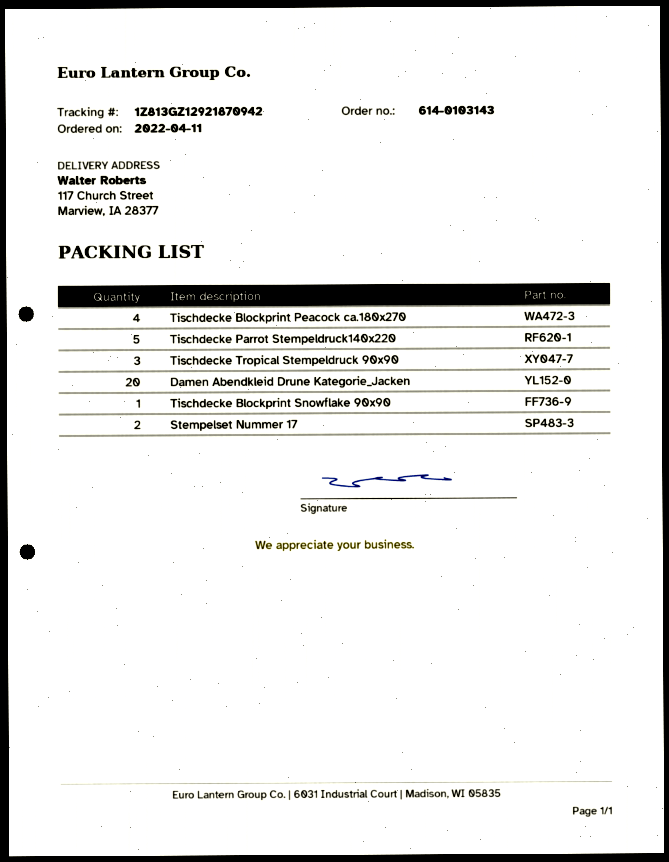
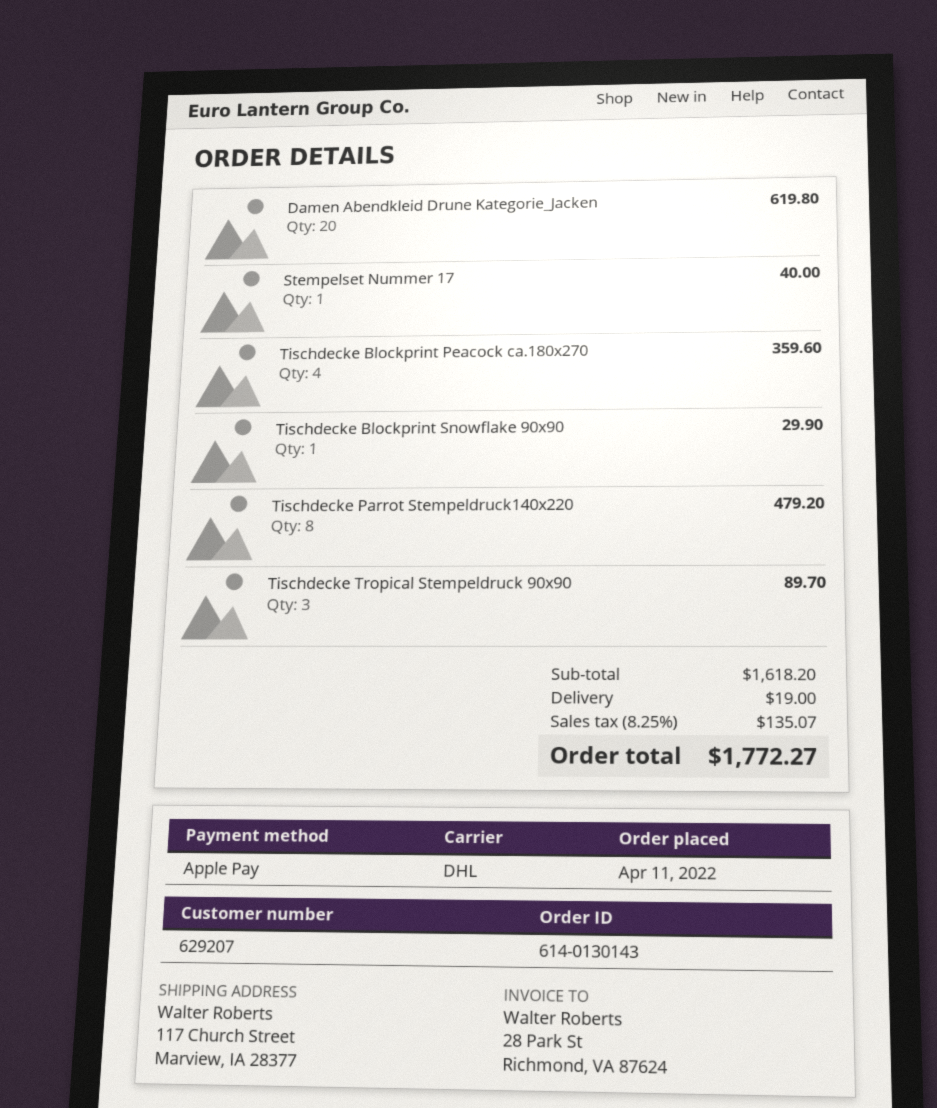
order number: 614-0103143 -> 614-0130143
Tischdecke Parrot Stempeldruck140x220: 5 -> 8
Stempelset Nummer 17: 2 -> 1

